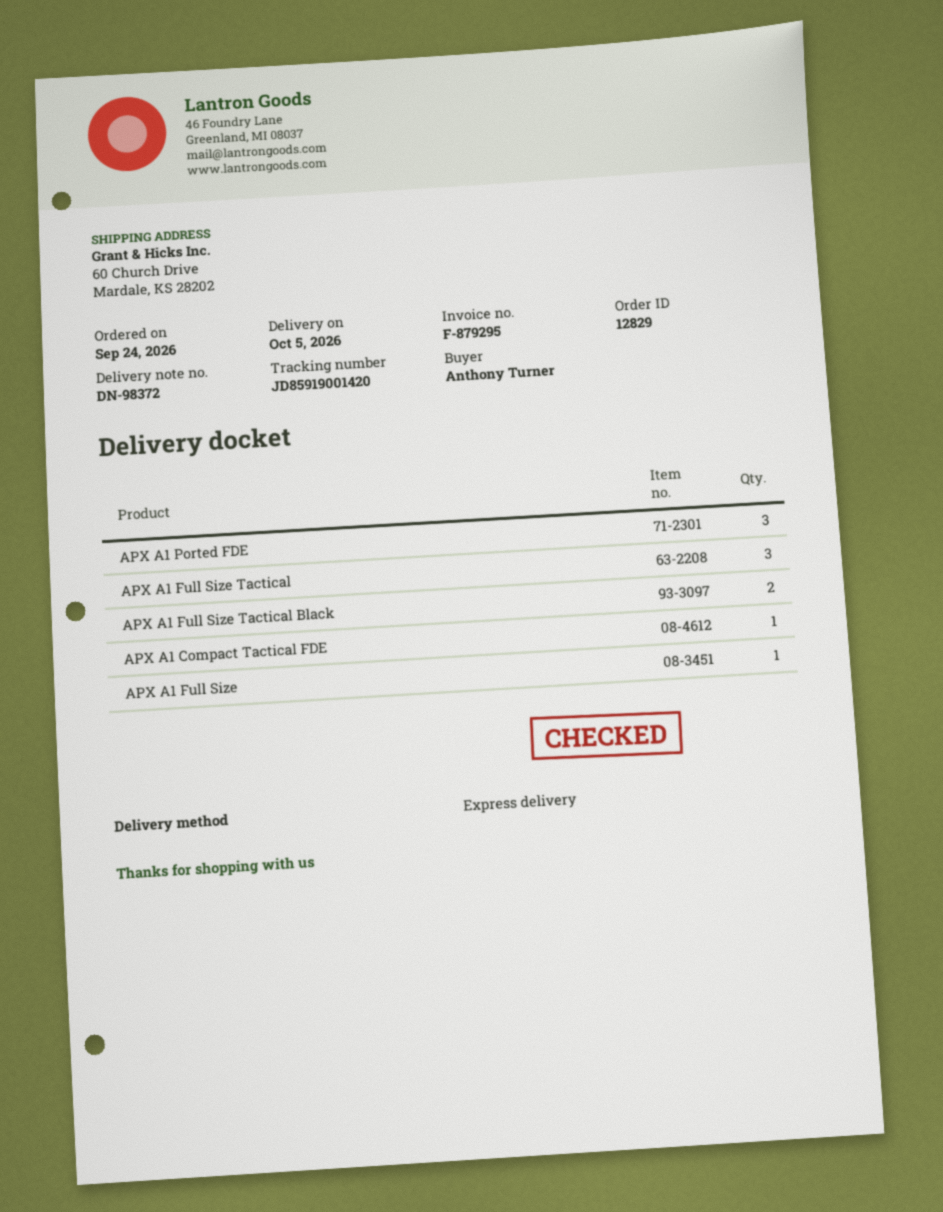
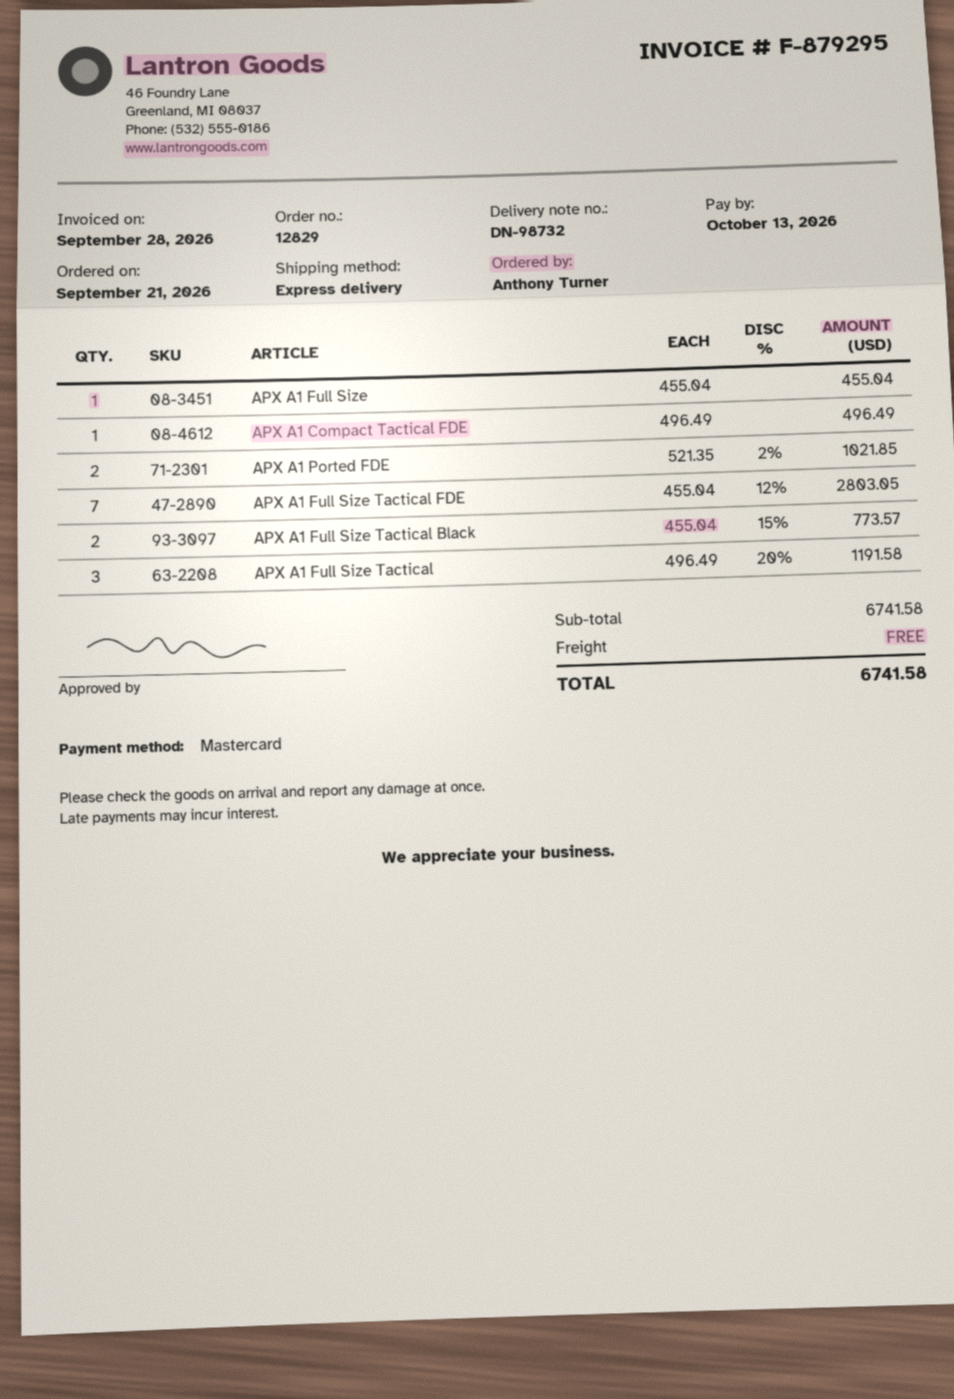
order date: 2026-09-24 -> 2026-09-21
delivery note number: DN-98372 -> DN-98732
APX A1 Ported FDE: 3 -> 2
APX A1 Full Size Tactical FDE: none -> 7

